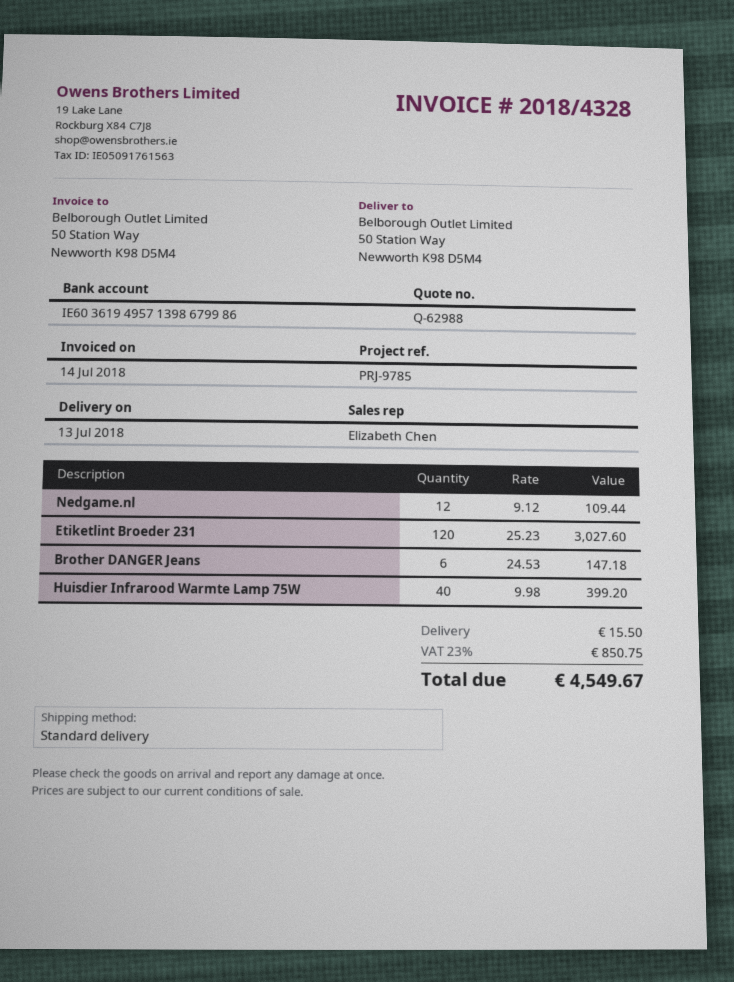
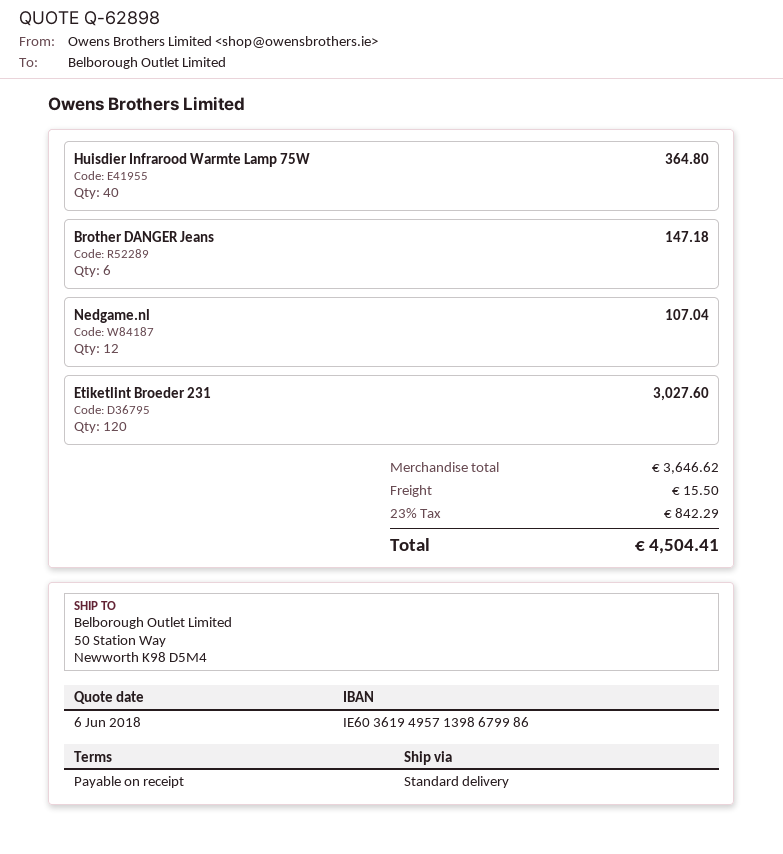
quote number: Q-62988 -> Q-62898
Nedgame.nl: 12 for 109.44 -> 12 for 107.04
Huisdier Infrarood Warmte Lamp 75W: 40 for 399.20 -> 40 for 364.80
tax: 23% = 850.75 -> 23% = 842.29
total: 4549.67 -> 4504.41

